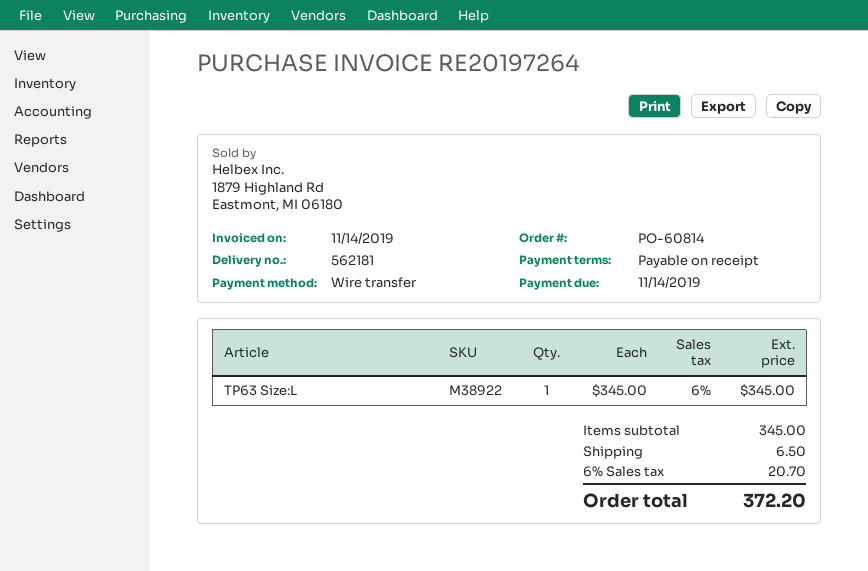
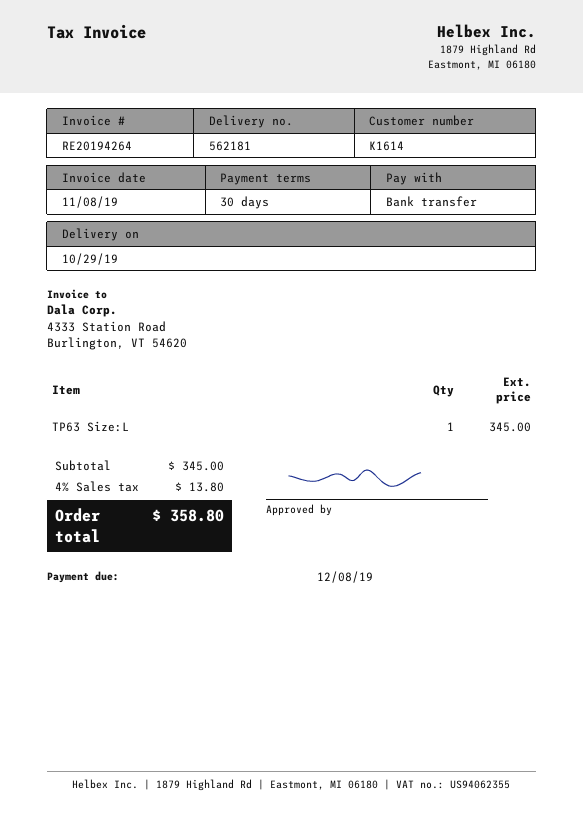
invoice number: RE20197264 -> RE20194264
invoice date: 2019-11-14 -> 2019-11-08
payment terms: on receipt -> 30 days
due date: 2019-11-14 -> 2019-12-08
shipping: 6.50 -> none
tax: 6% = 20.70 -> 4% = 13.80
total: 372.20 -> 358.80

